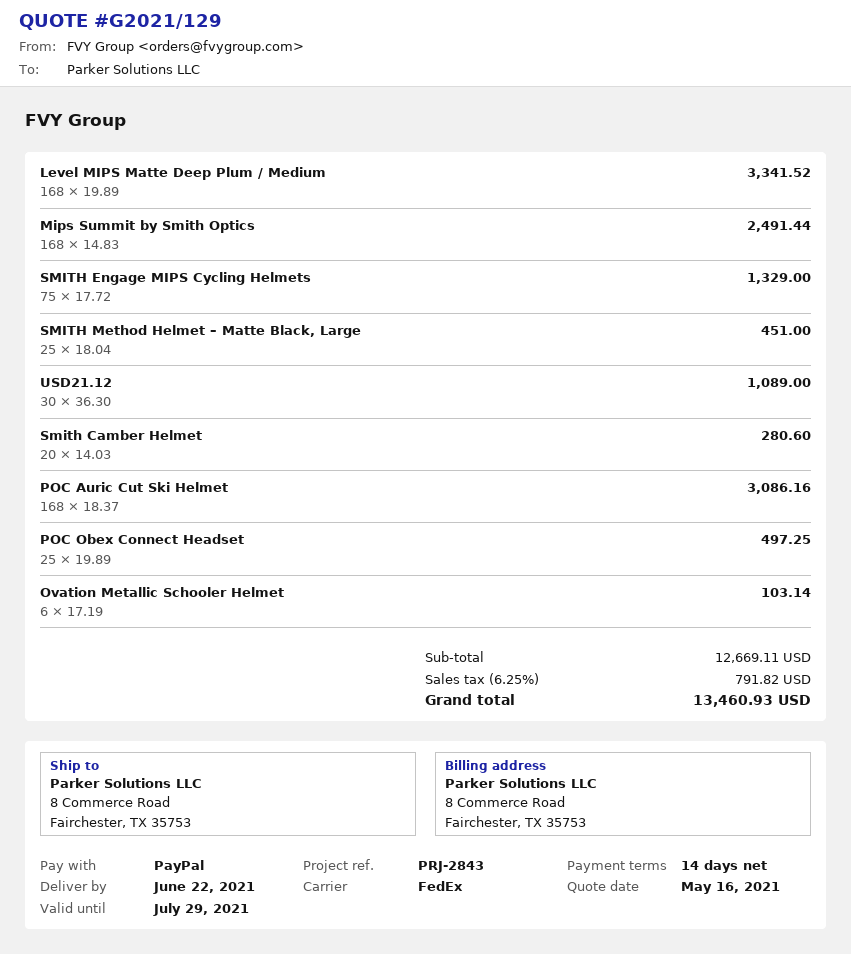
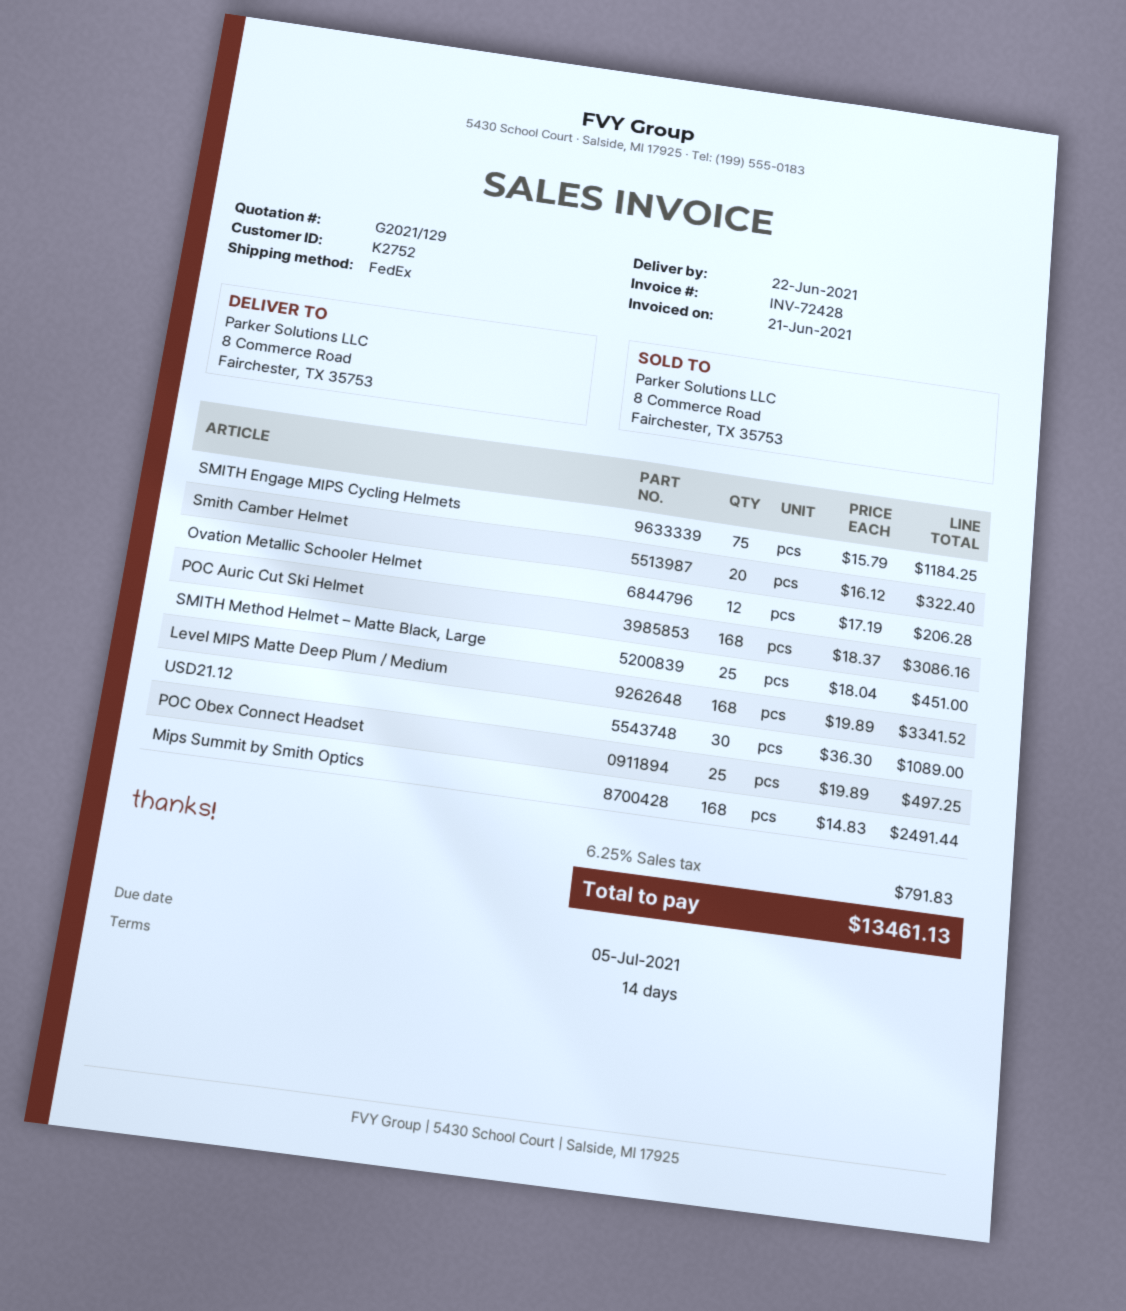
SMITH Engage MIPS Cycling Helmets: 75 x 17.72 = 1329.00 -> 75 x 15.79 = 1184.25
Smith Camber Helmet: 20 x 14.03 = 280.60 -> 20 x 16.12 = 322.40
Ovation Metallic Schooler Helmet: 6 x 17.19 = 103.14 -> 12 x 17.19 = 206.28
tax: 6.25% = 791.82 -> 6.25% = 791.83
total: 13460.93 -> 13461.13

